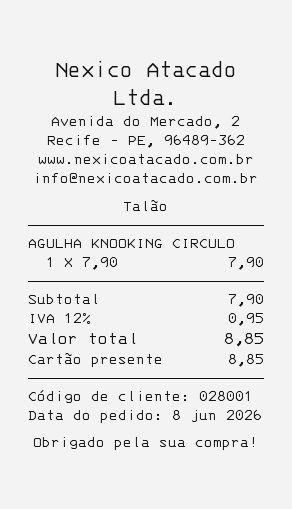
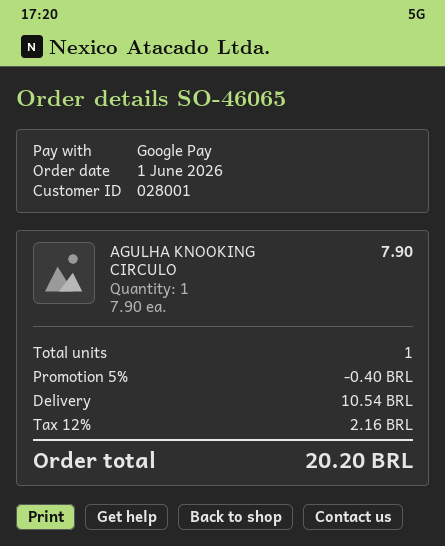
order date: 2026-06-08 -> 2026-06-01
payment method: gift card -> Google Pay
discount: none -> 5% = 0.40
shipping: none -> 10.54
tax: 12% = 0.95 -> 12% = 2.16
total: 8.85 -> 20.20

